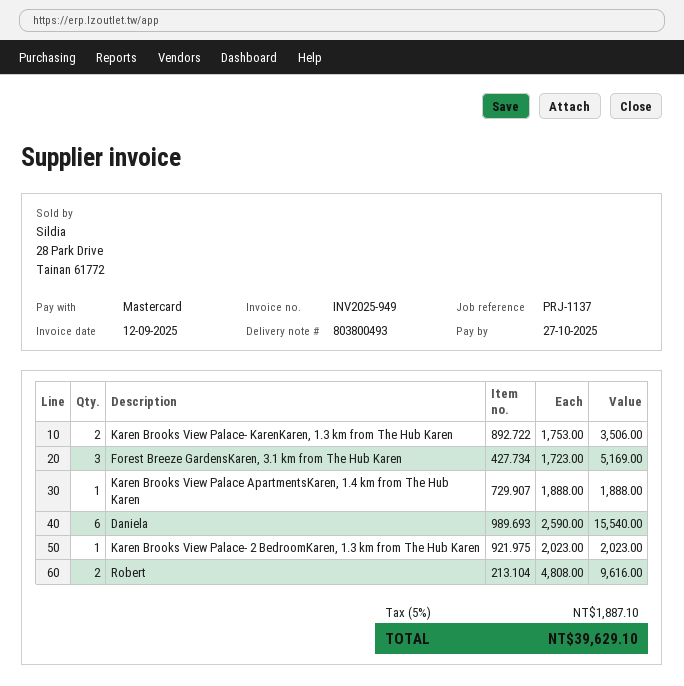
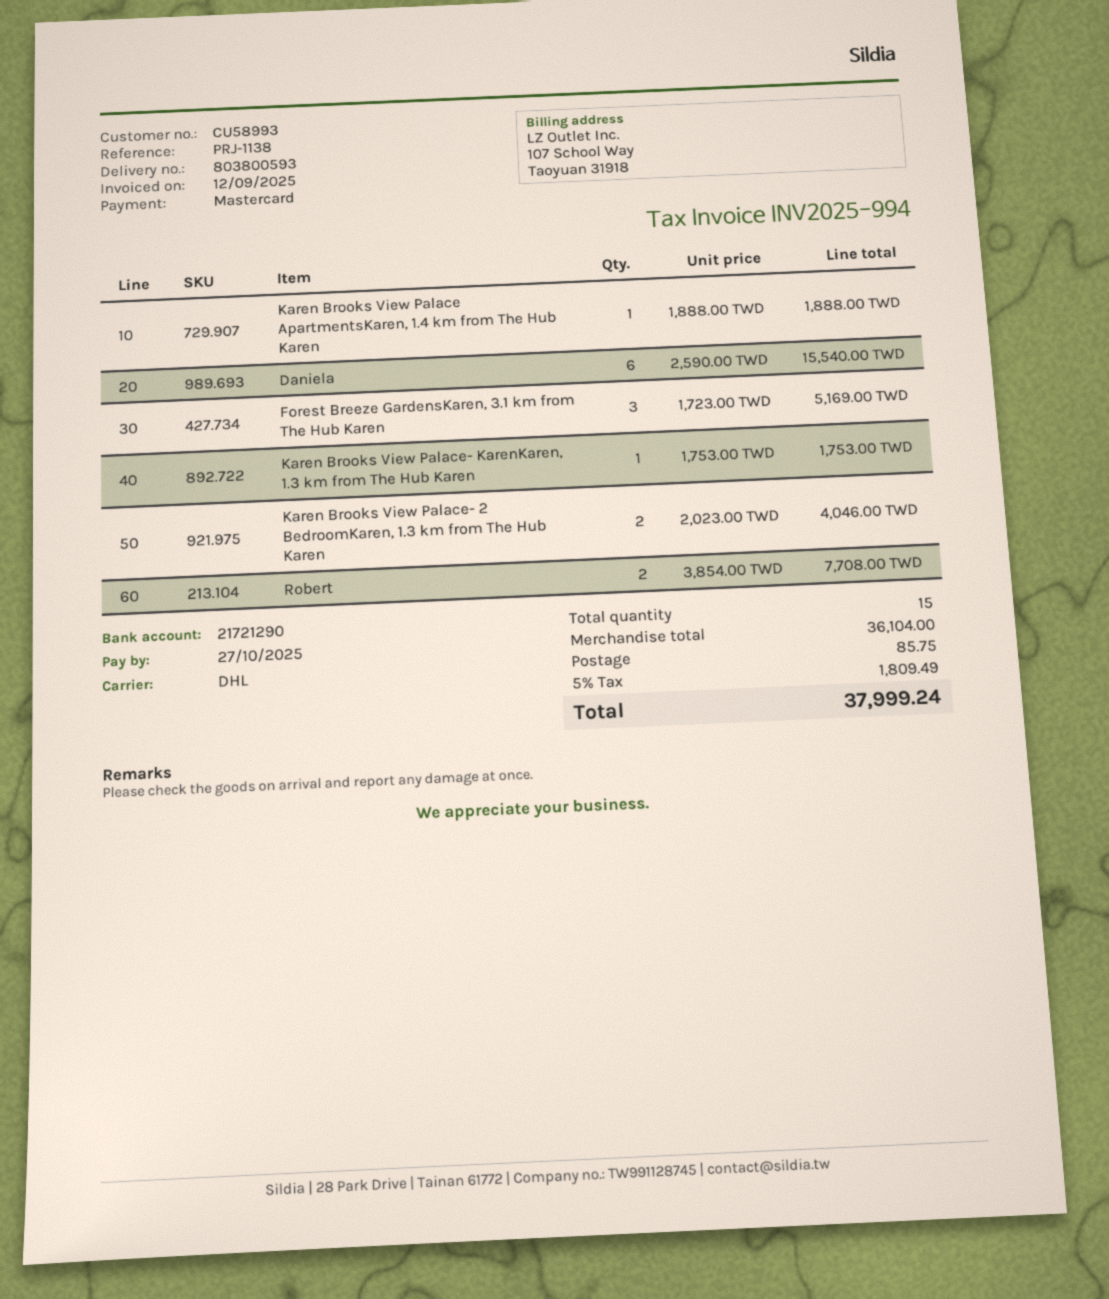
delivery note number: 803800493 -> 803800593
invoice number: INV2025-949 -> INV2025-994
reference: PRJ-1137 -> PRJ-1138
Karen Brooks View Palace- KarenKaren, 1.3 km from The Hub Karen: 2 x 1753.00 = 3506.00 -> 1 x 1753.00 = 1753.00
Karen Brooks View Palace- 2 BedroomKaren, 1.3 km from The Hub Karen: 1 x 2023.00 = 2023.00 -> 2 x 2023.00 = 4046.00
Robert: 2 x 4808.00 = 9616.00 -> 2 x 3854.00 = 7708.00
shipping: none -> 85.75
tax: 5% = 1887.10 -> 5% = 1809.49
total: 39629.10 -> 37999.24

